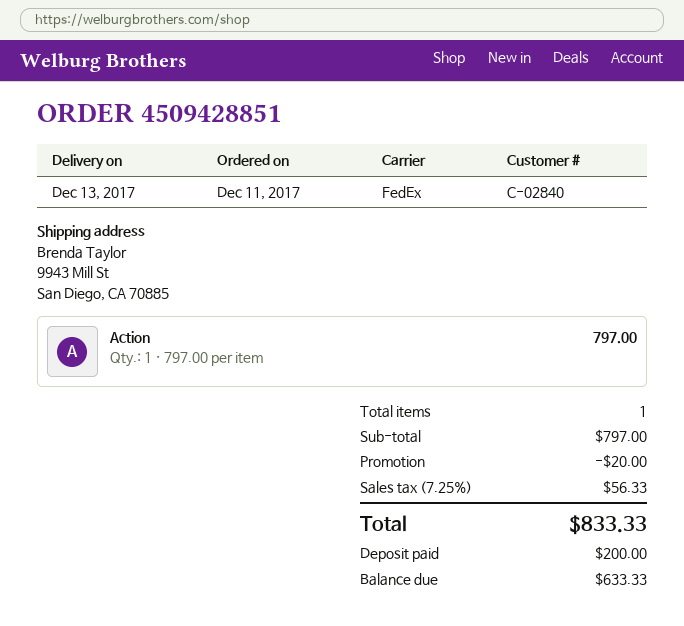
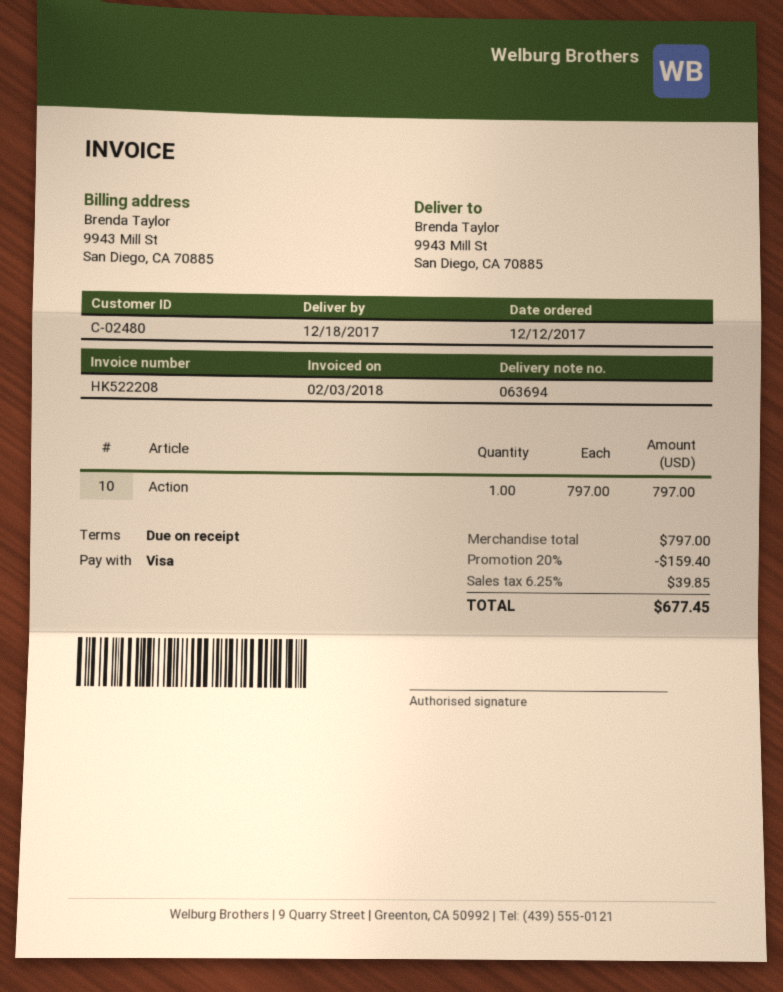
order date: 2017-12-11 -> 2017-12-12
delivery date: 2017-12-13 -> 2017-12-18
customer number: C-02840 -> C-02480
discount: 20.00 -> 159.40
tax: 7.25% = 56.33 -> 6.25% = 39.85
total: 833.33 -> 677.45

